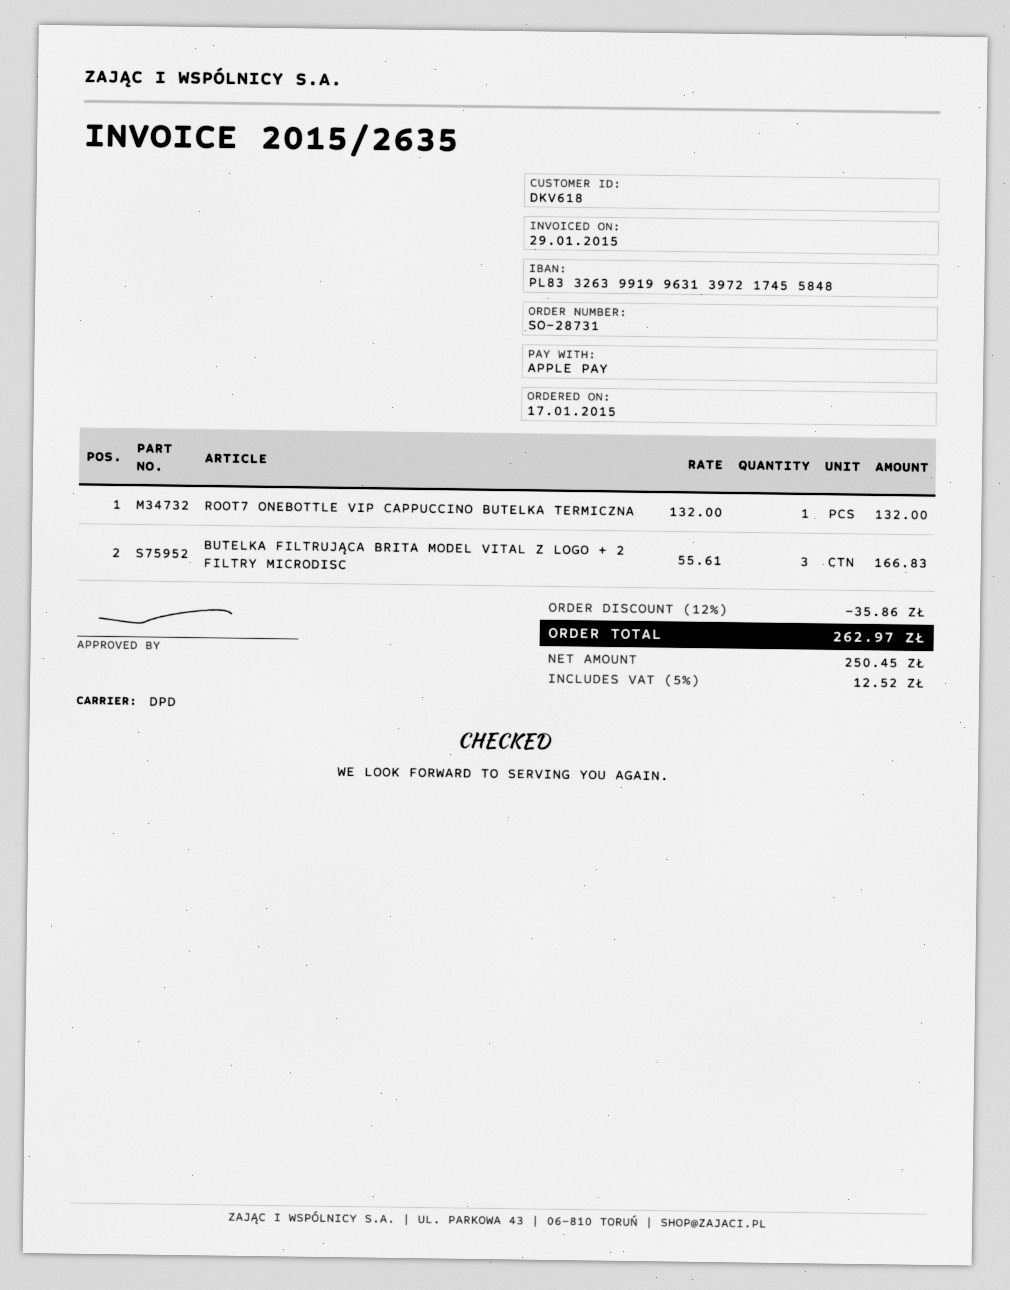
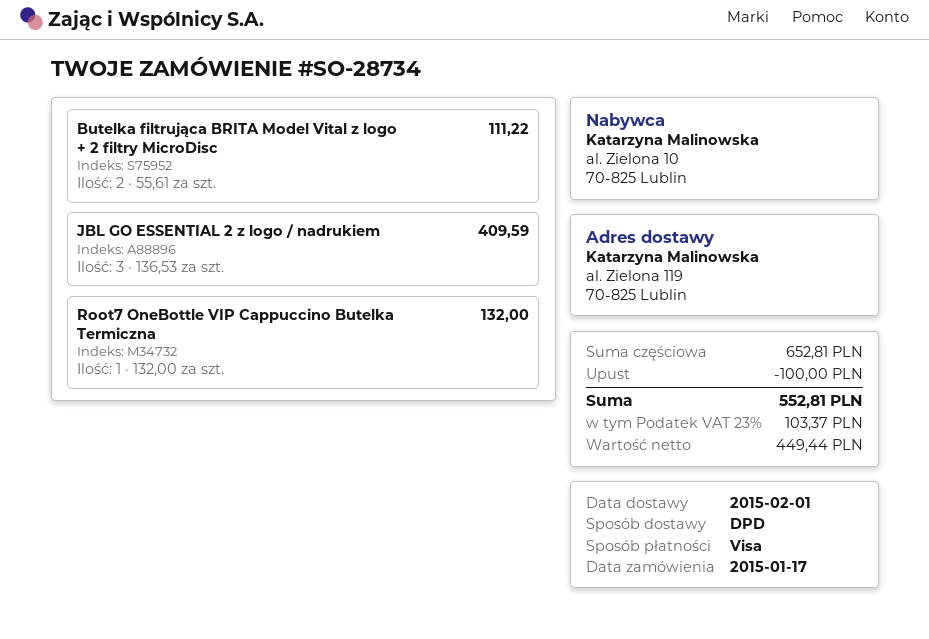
order number: SO-28731 -> SO-28734
payment method: Apple Pay -> Visa
BUTELKA FILTRUJĄCA BRITA MODEL VITAL Z LOGO + 2 FILTRY MICRODISC: 3 x 55.61 = 166.83 -> 2 x 55.61 = 111.22
JBL GO ESSENTIAL 2 z logo / nadrukiem: none -> 3 x 136.53 = 409.59
discount: 35.86 -> 100.00
net: 250.45 -> 449.44
tax: 5% = 12.52 -> 23% = 103.37
total: 262.97 -> 552.81

